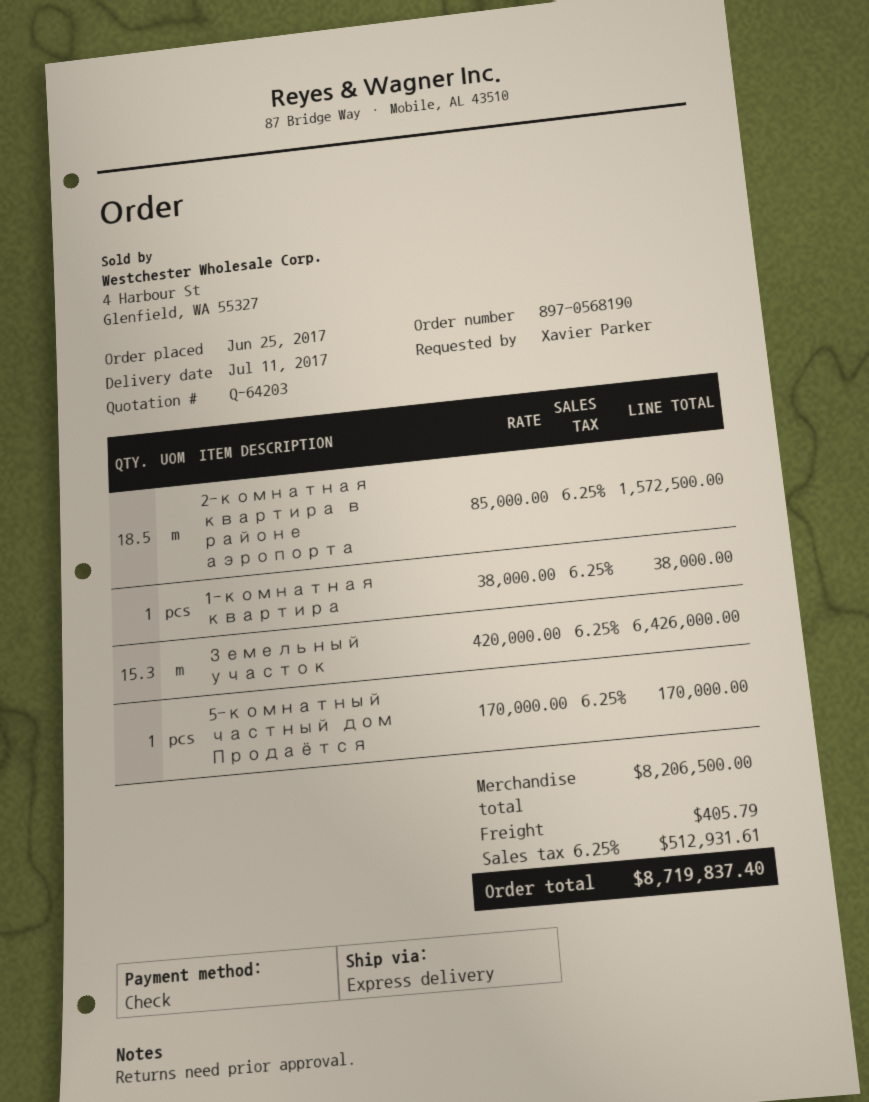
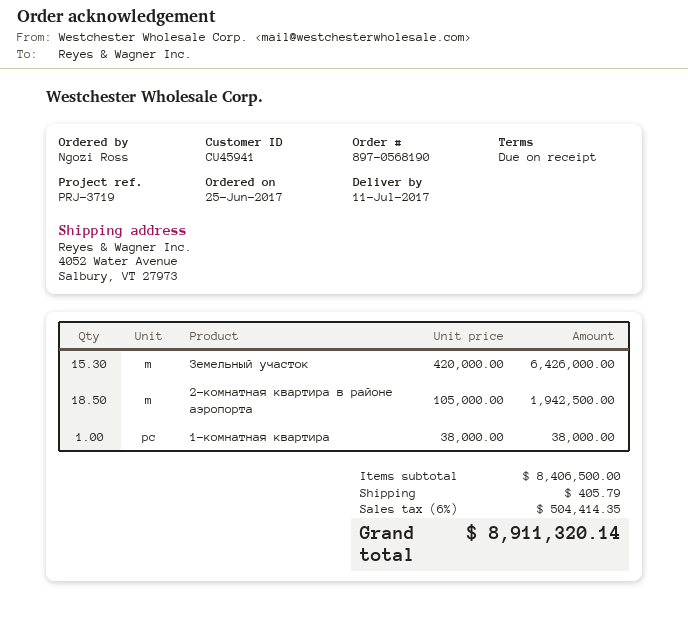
ordered by: Xavier Parker -> Ngozi Ross
2-комнатная квартира в районе аэропорта: 18.5 x 85000.00 = 1572500.00 -> 18.5 x 105000.00 = 1942500.00
5-комнатный частный дом Продаётся: 1 x 170000.00 = 170000.00 -> none
subtotal: 8206500.00 -> 8406500.00
tax: 6.25% = 512931.61 -> 6% = 504414.35
total: 8719837.40 -> 8911320.14

